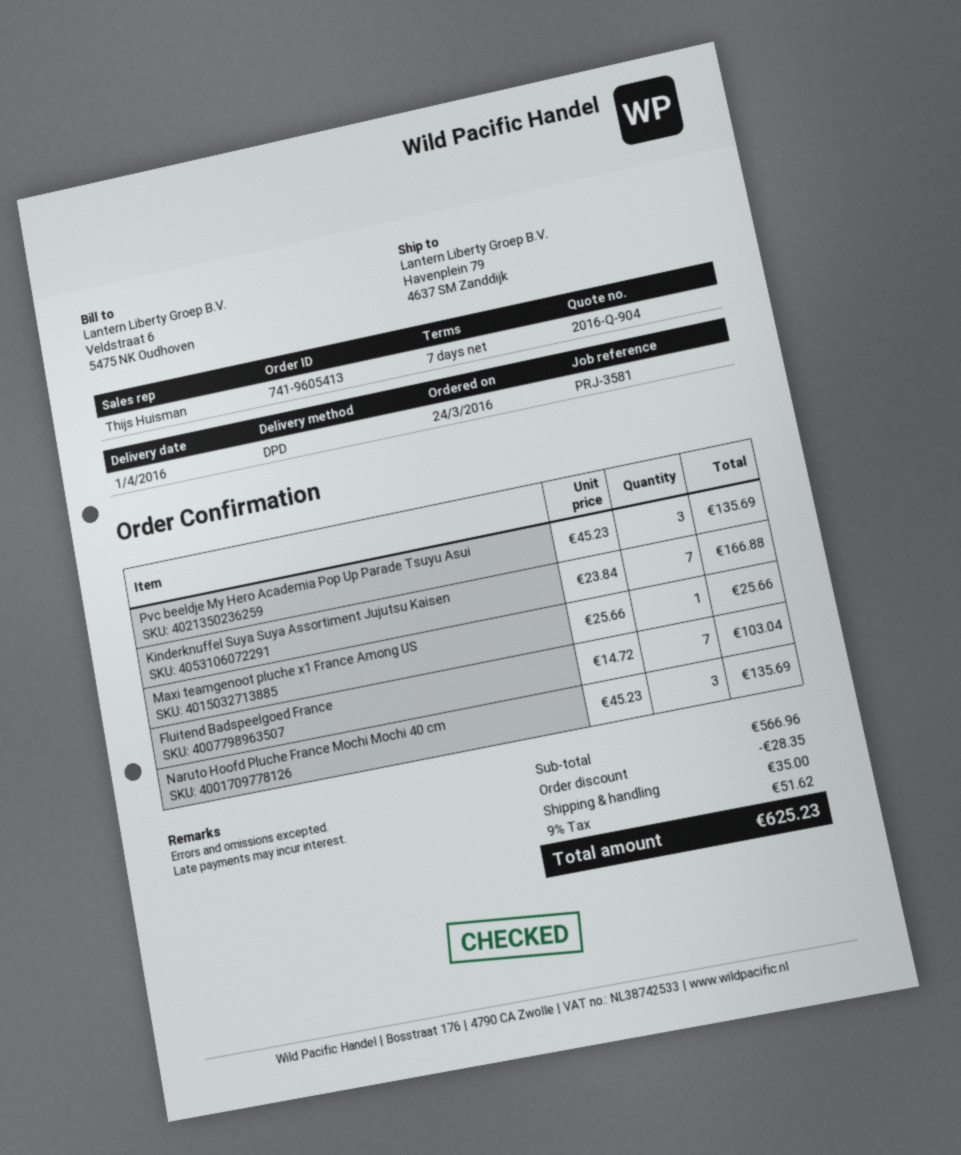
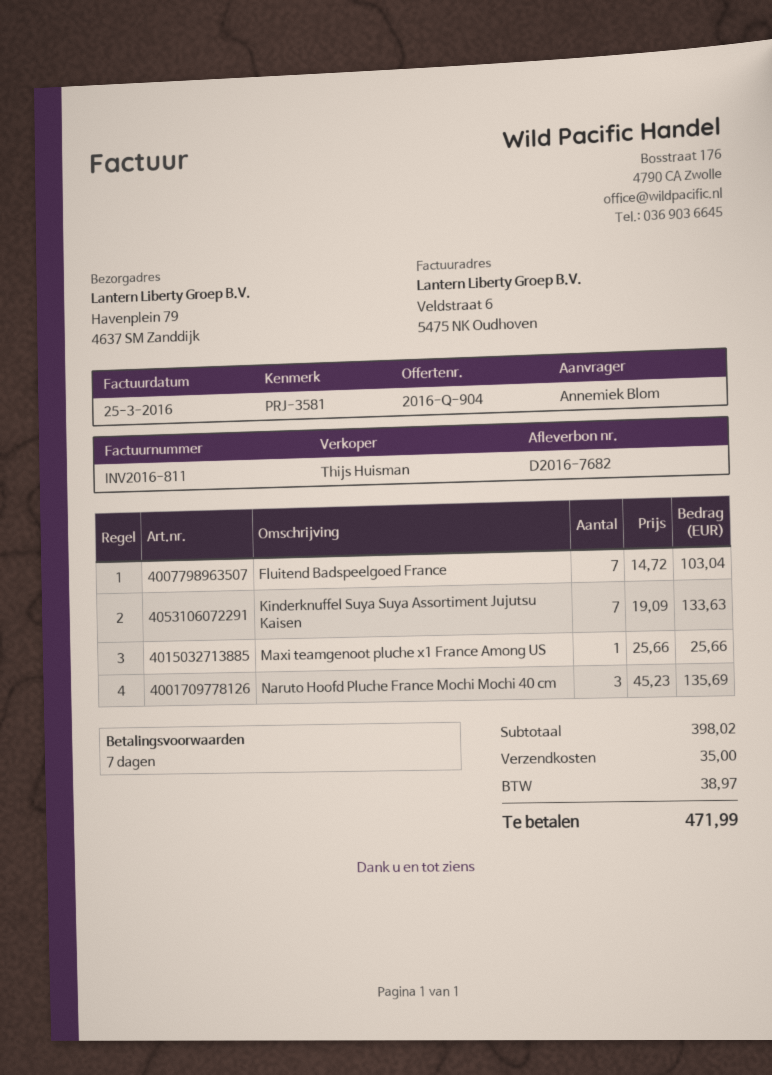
Pvc beeldje My Hero Academia Pop Up Parade Tsuyu Asui: 3 x 45.23 = 135.69 -> none
Kinderknuffel Suya Suya Assortiment Jujutsu Kaisen: 7 x 23.84 = 166.88 -> 7 x 19.09 = 133.63
subtotal: 566.96 -> 398.02
discount: 28.35 -> none
tax: 51.62 -> 38.97
total: 625.23 -> 471.99

